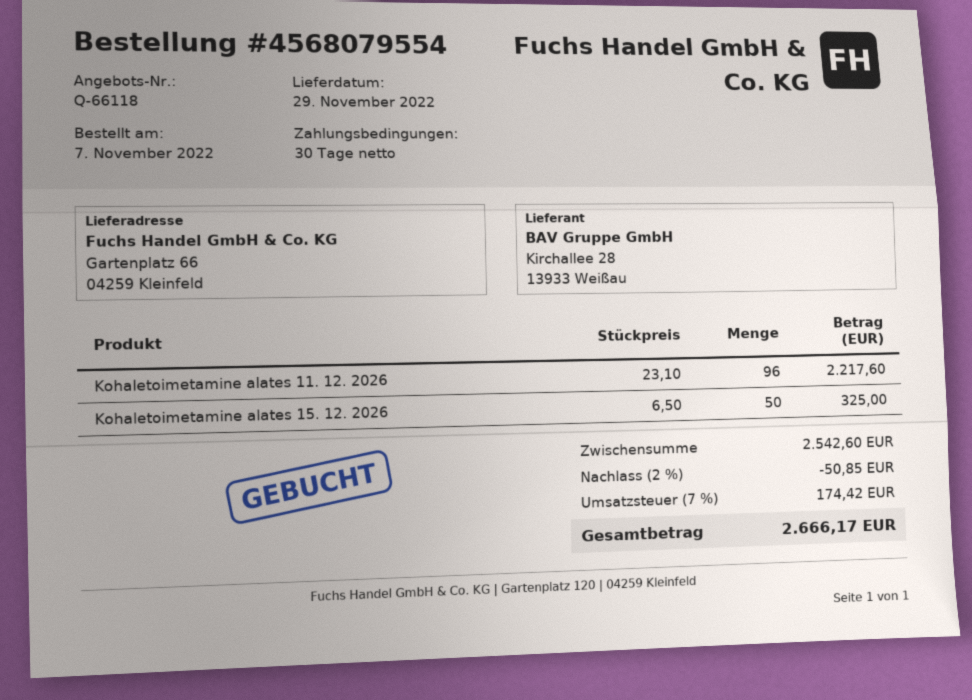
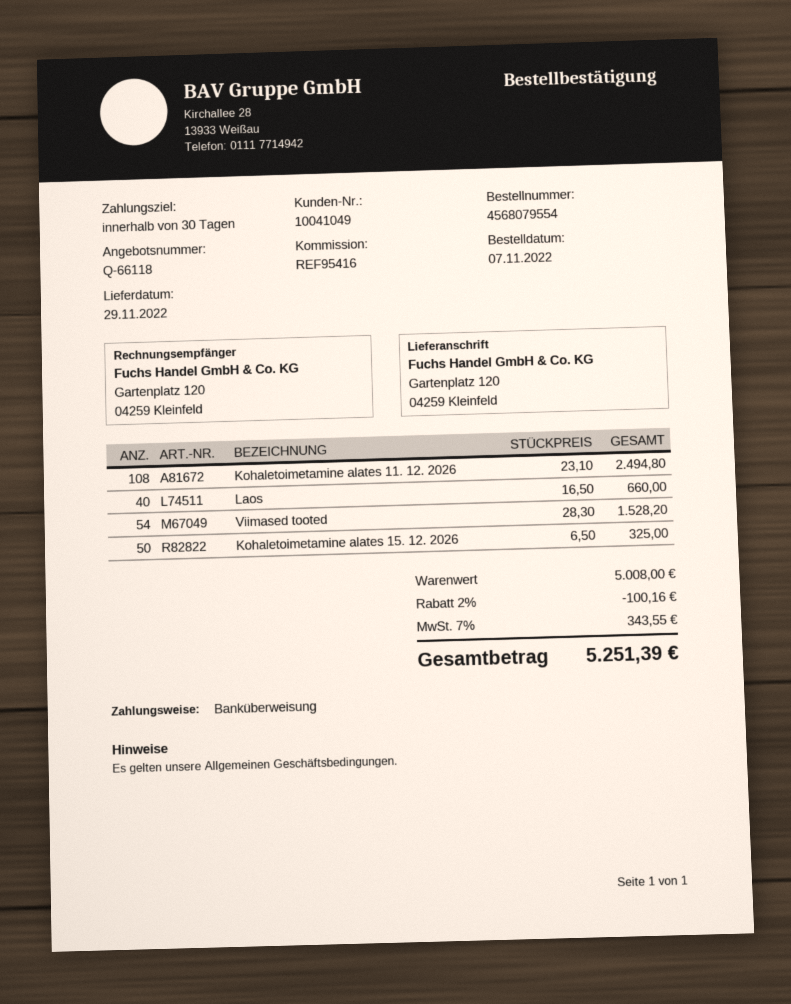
ship to: Gartenplatz 66, 04259 Kleinfeld -> Gartenplatz 120, 04259 Kleinfeld
Kohaletoimetamine alates 11. 12. 2026: 96 x 23.10 = 2217.60 -> 108 x 23.10 = 2494.80
Laos: none -> 40 x 16.50 = 660.00
Viimased tooted: none -> 54 x 28.30 = 1528.20
subtotal: 2542.60 -> 5008.00
discount: 2% = 50.85 -> 2% = 100.16
tax: 7% = 174.42 -> 7% = 343.55
total: 2666.17 -> 5251.39

